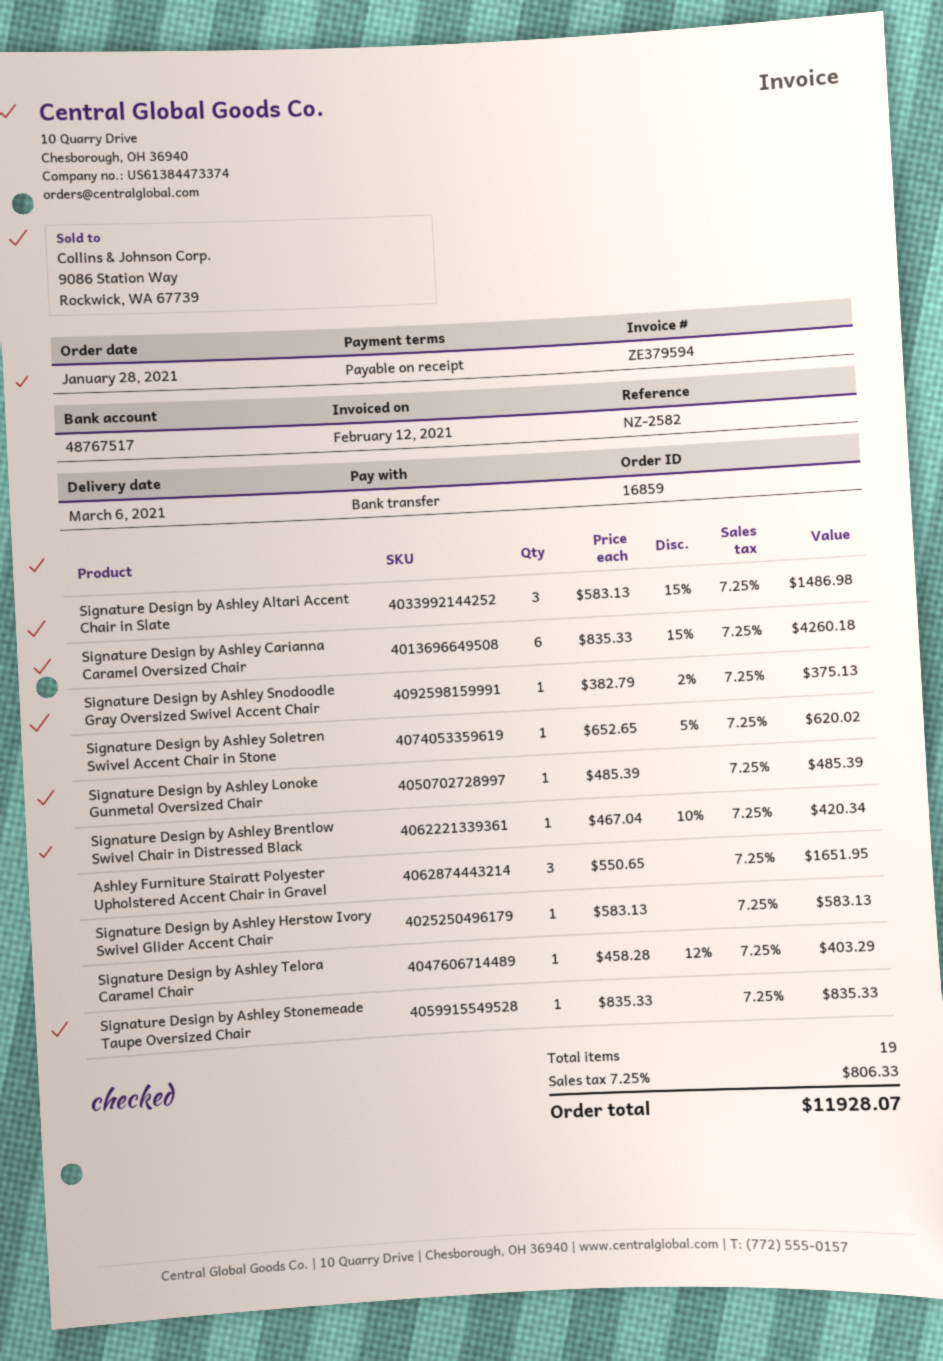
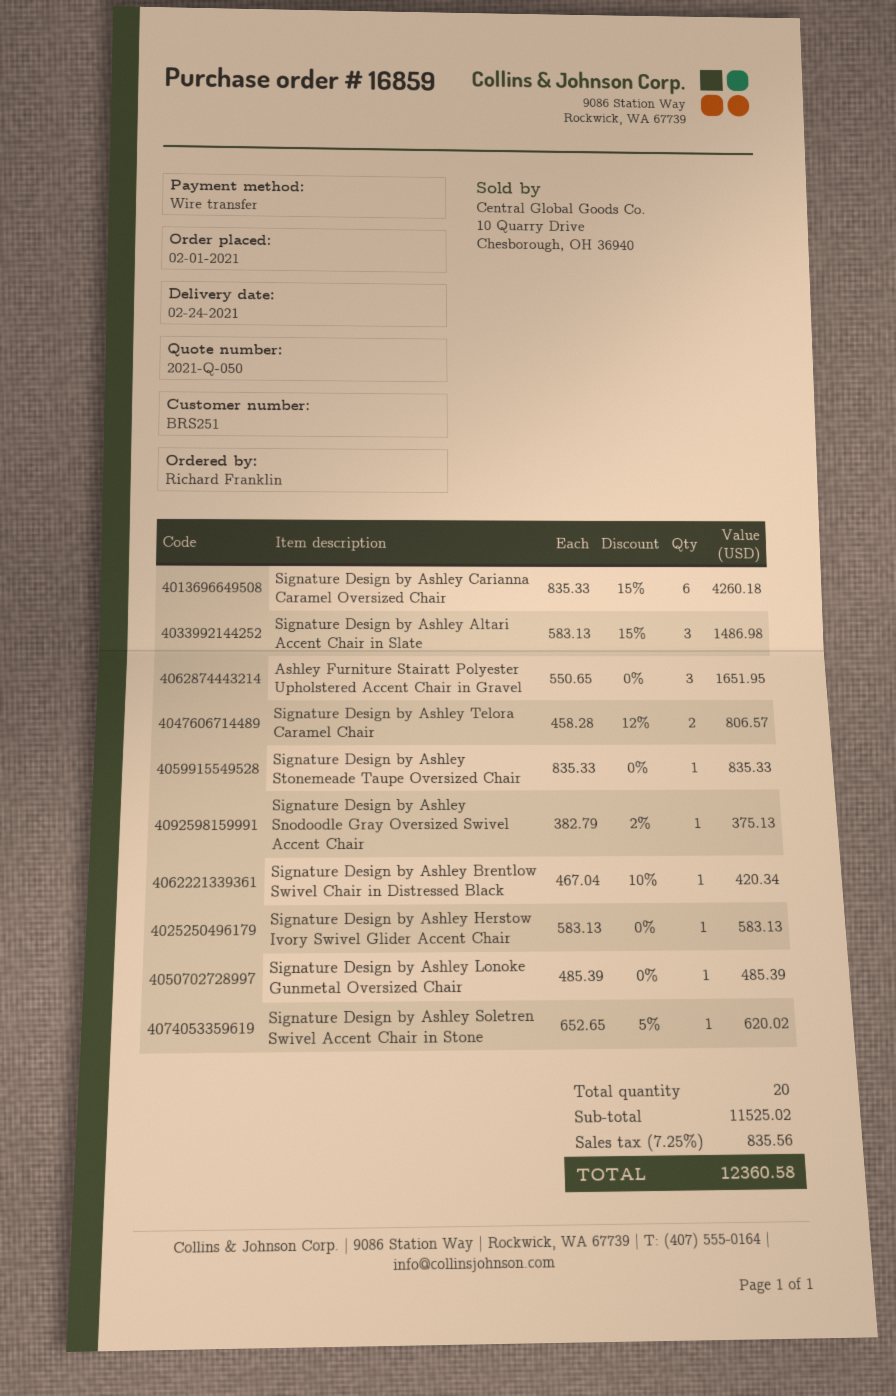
order date: 2021-01-28 -> 2021-02-01
delivery date: 2021-03-06 -> 2021-02-24
Signature Design by Ashley Telora Caramel Chair: 1 x 458.28 - 12% = 403.29 -> 2 x 458.28 - 12% = 806.57
total quantity: 19 -> 20
tax: 7.25% = 806.33 -> 7.25% = 835.56
total: 11928.07 -> 12360.58

